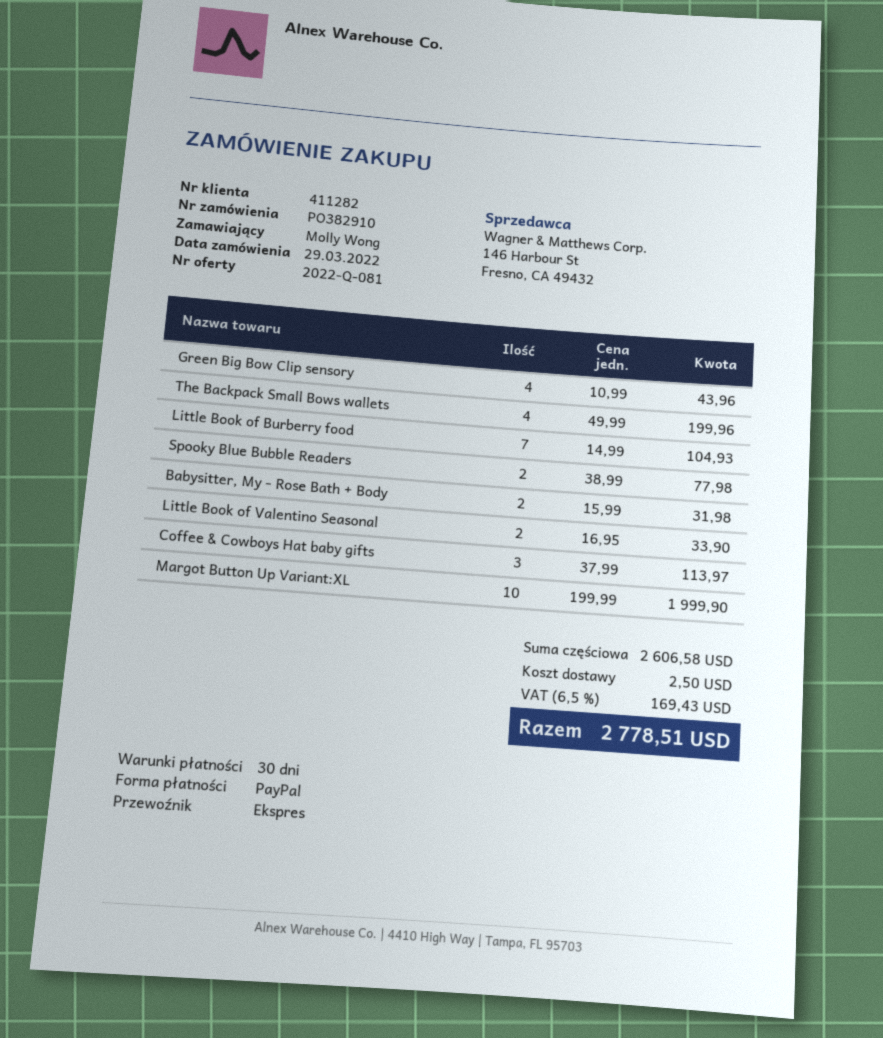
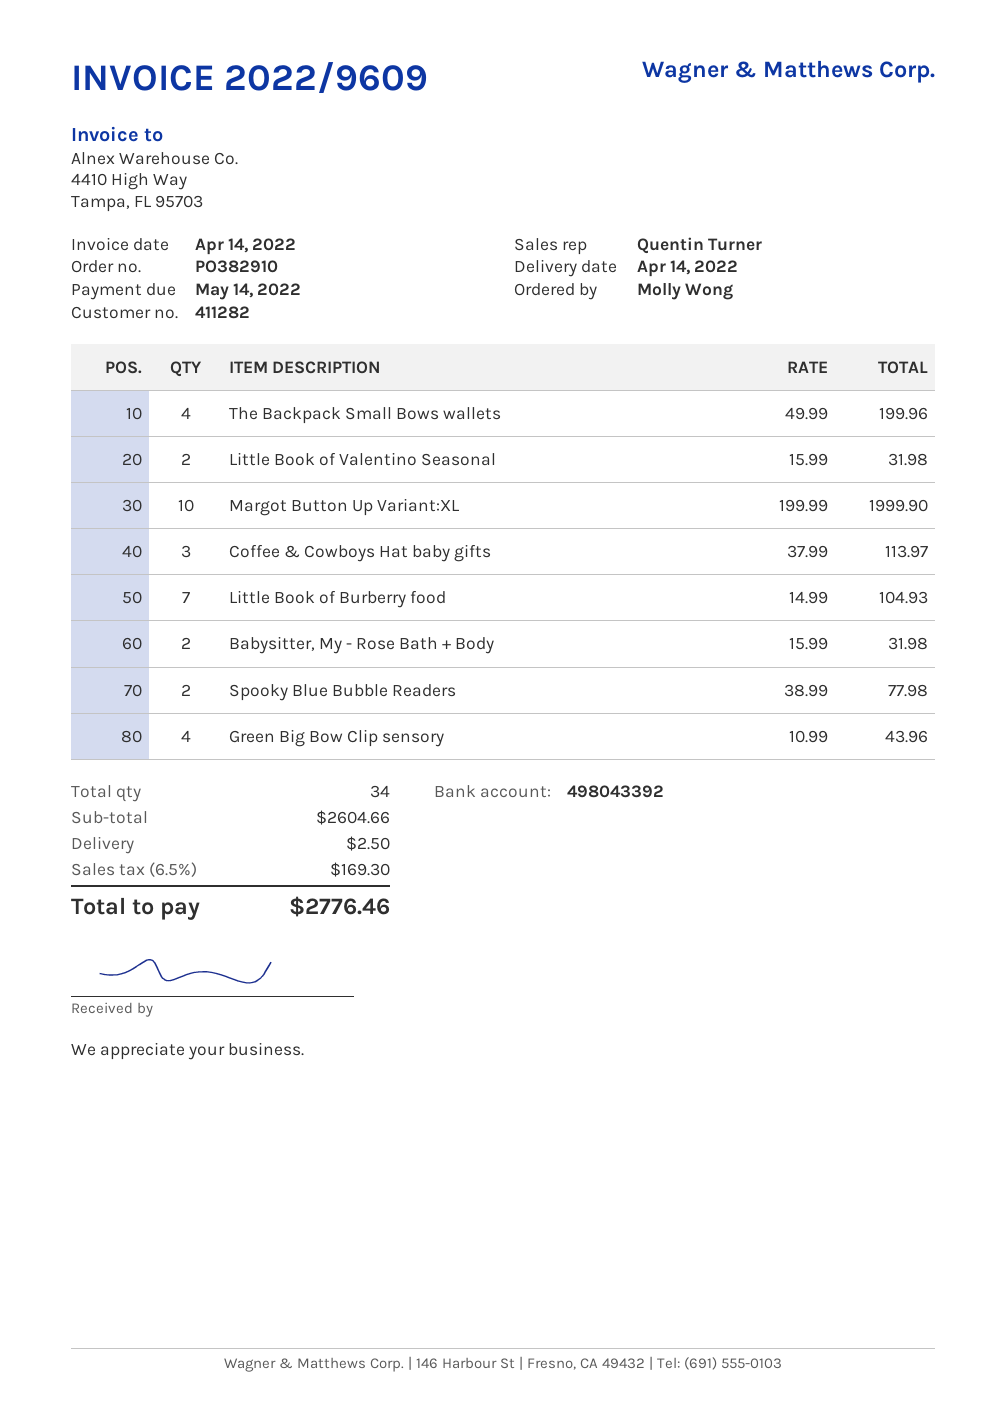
Little Book of Valentino Seasonal: 2 x 16.95 = 33.90 -> 2 x 15.99 = 31.98
subtotal: 2606.58 -> 2604.66
tax: 6.5% = 169.43 -> 6.5% = 169.30
total: 2778.51 -> 2776.46

